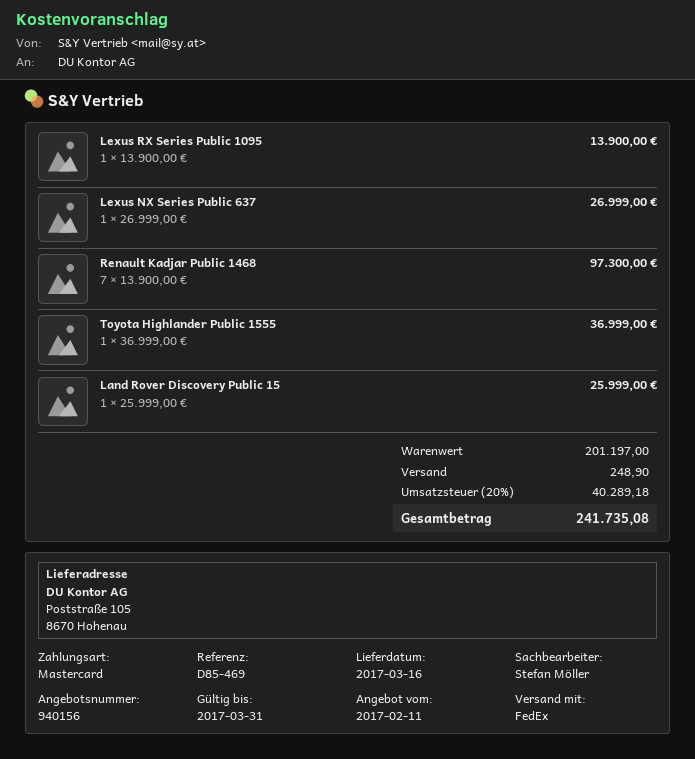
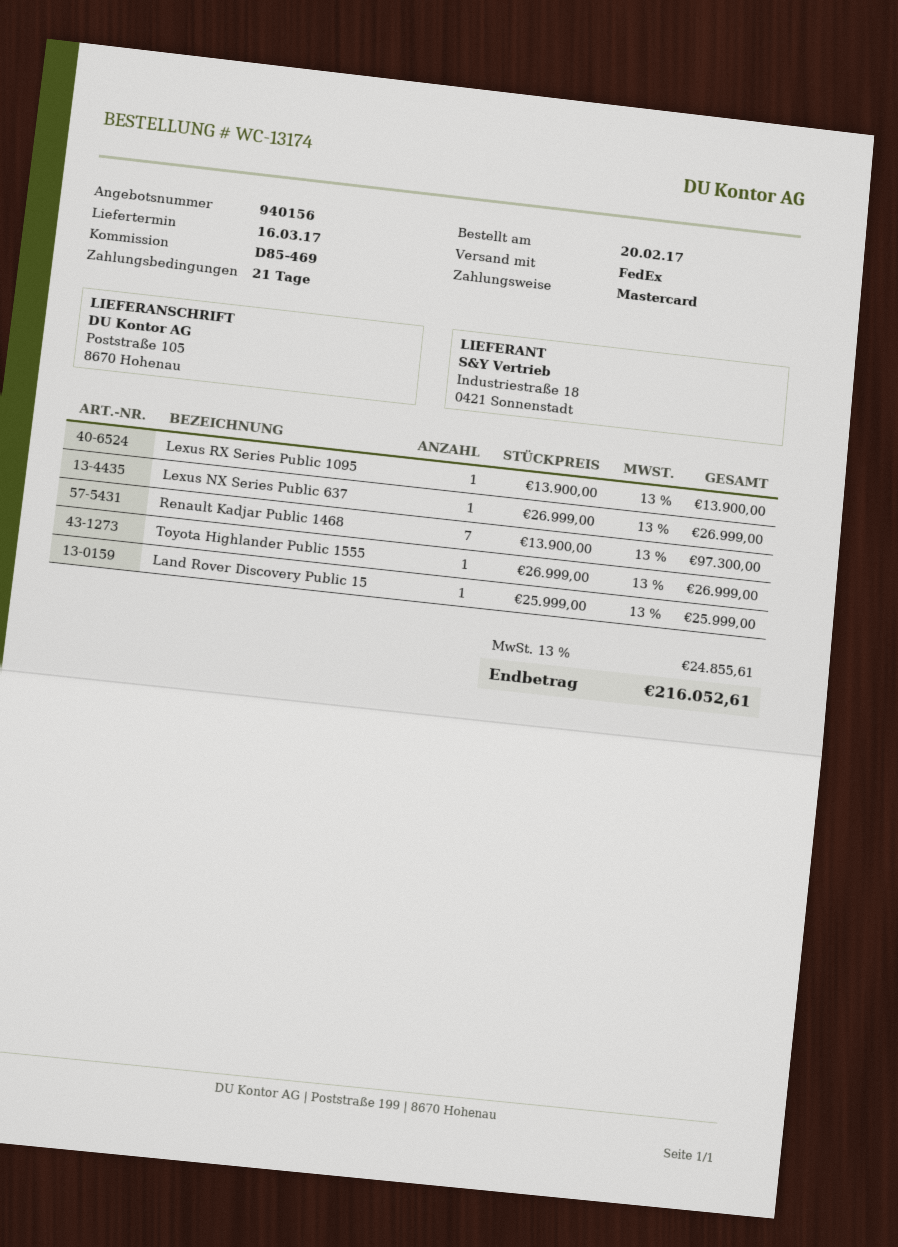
Toyota Highlander Public 1555: 1 x 36999.00 = 36999.00 -> 1 x 26999.00 = 26999.00
shipping: 248.90 -> none
tax: 20% = 40289.18 -> 13% = 24855.61
total: 241735.08 -> 216052.61

